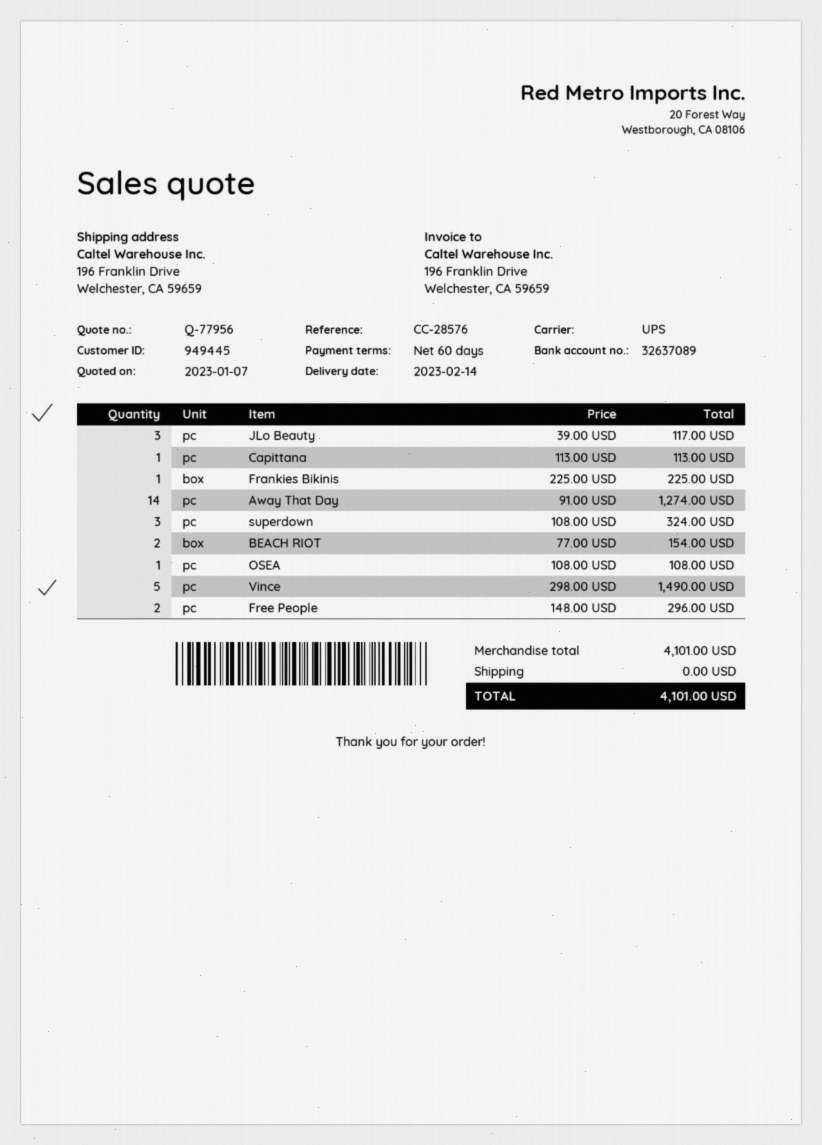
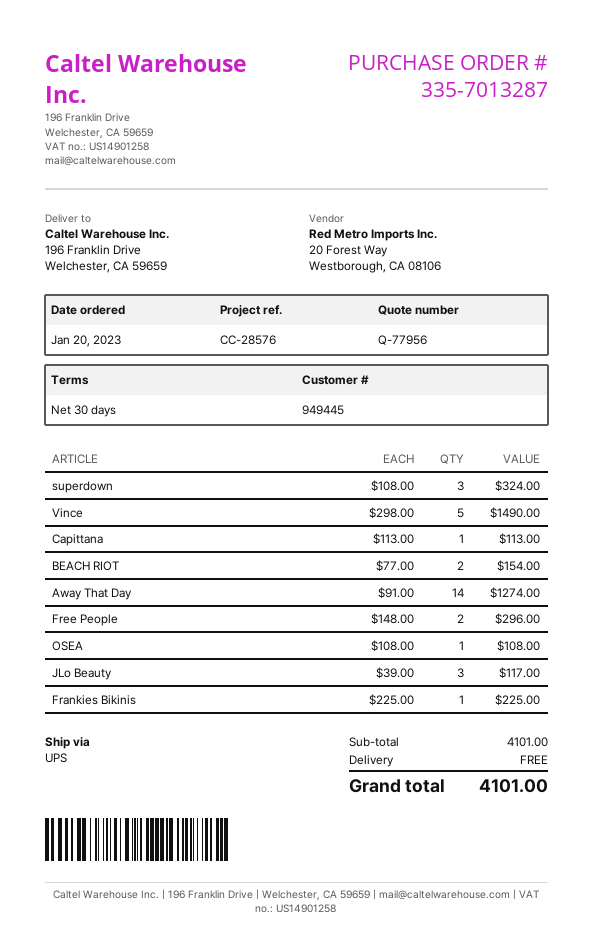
payment terms: 60 days -> 30 days

